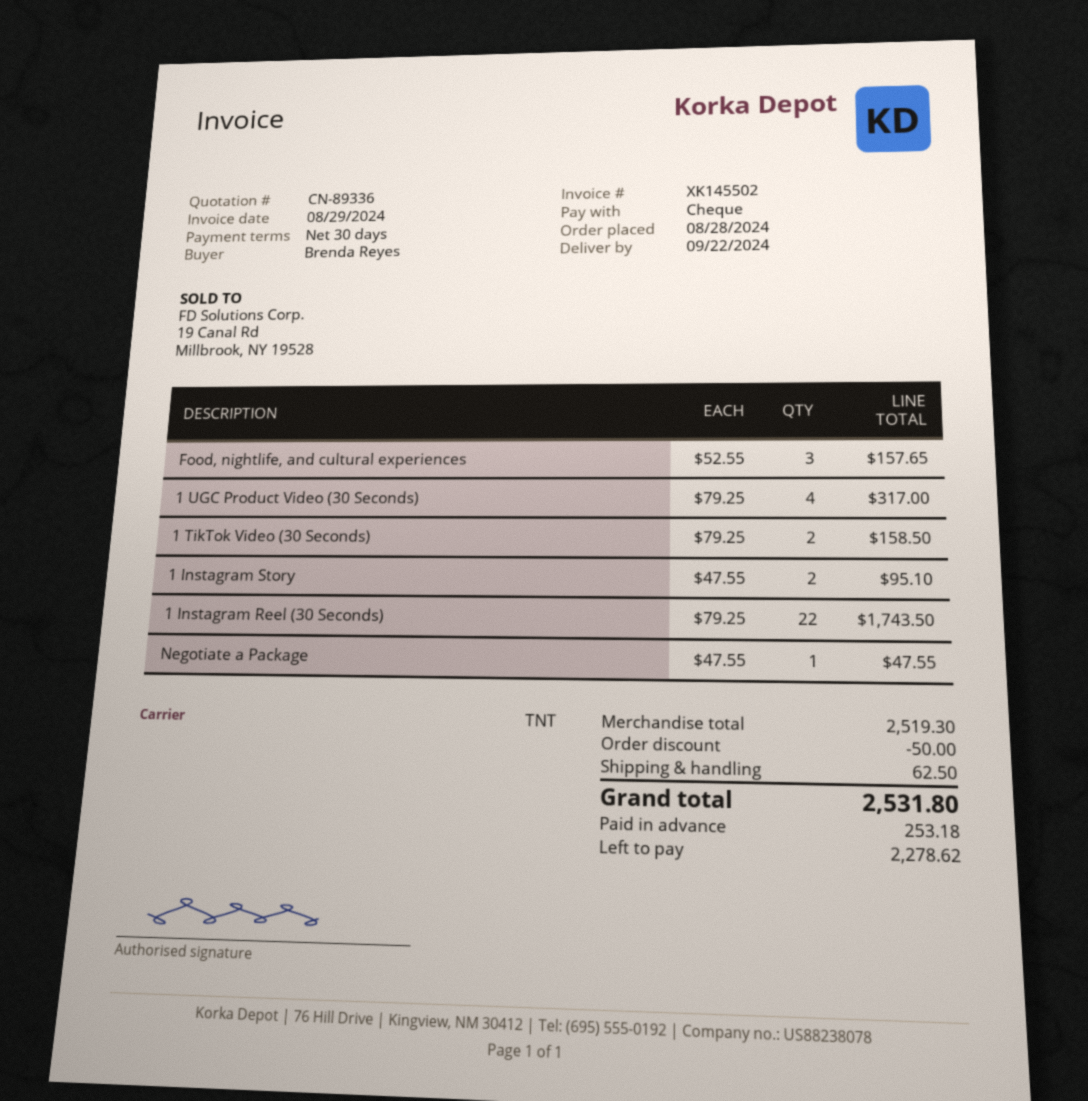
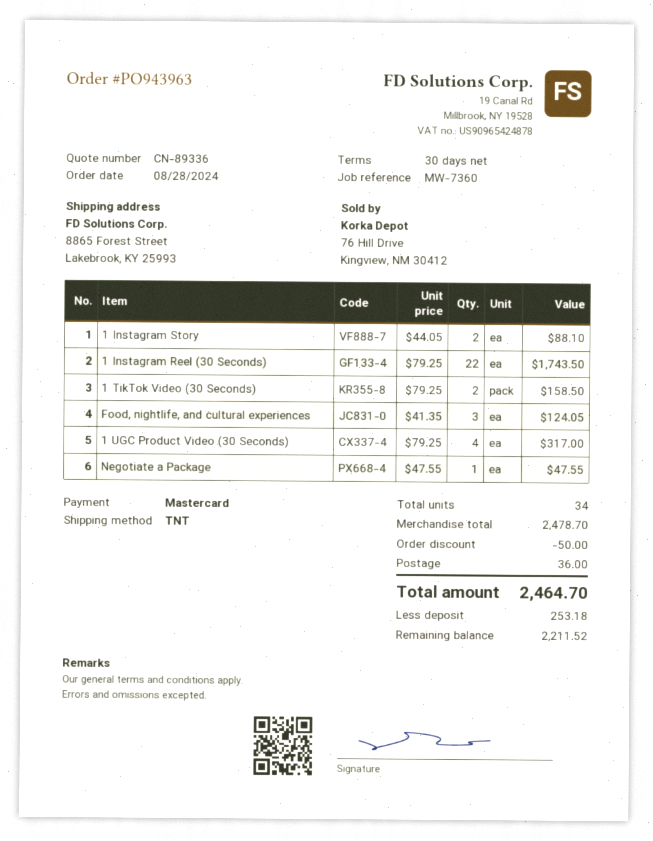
payment method: cheque -> Mastercard
Food, nightlife, and cultural experiences: 3 x 52.55 = 157.65 -> 3 x 41.35 = 124.05
1 Instagram Story: 2 x 47.55 = 95.10 -> 2 x 44.05 = 88.10
subtotal: 2519.30 -> 2478.70
shipping: 62.50 -> 36.00
total: 2531.80 -> 2464.70
balance: 2278.62 -> 2211.52

